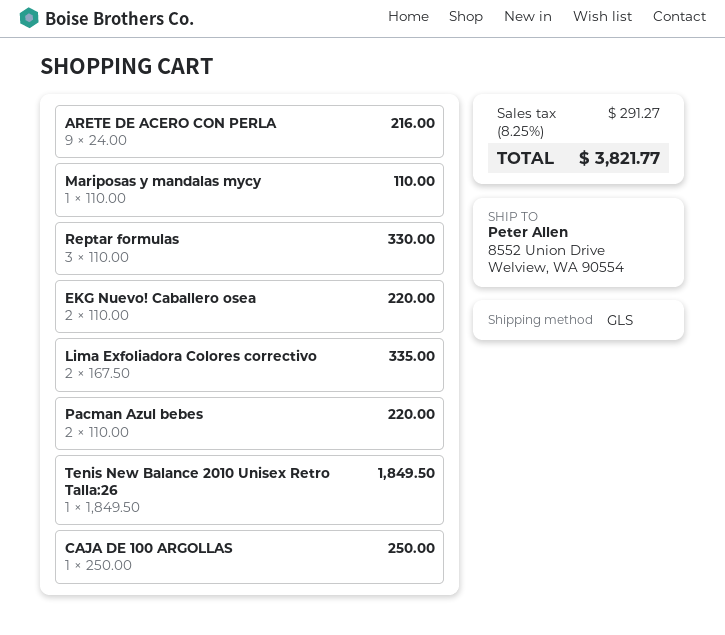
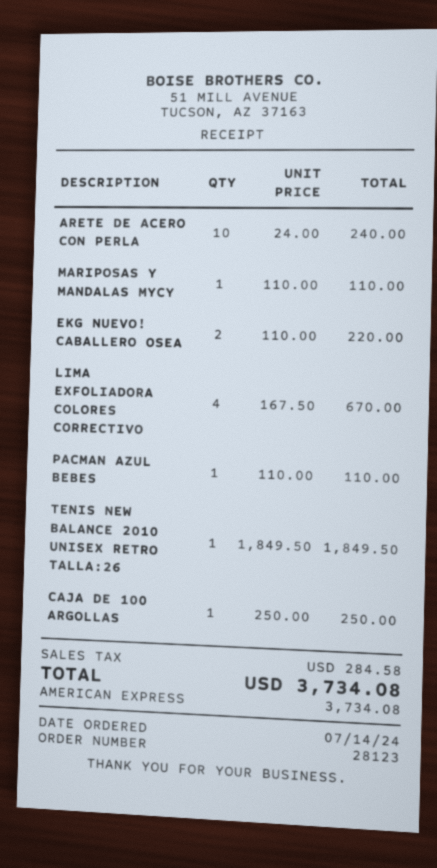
ARETE DE ACERO CON PERLA: 9 x 24.00 = 216.00 -> 10 x 24.00 = 240.00
Reptar formulas: 3 x 110.00 = 330.00 -> none
Lima Exfoliadora Colores correctivo: 2 x 167.50 = 335.00 -> 4 x 167.50 = 670.00
Pacman Azul bebes: 2 x 110.00 = 220.00 -> 1 x 110.00 = 110.00
tax: 291.27 -> 284.58
total: 3821.77 -> 3734.08

